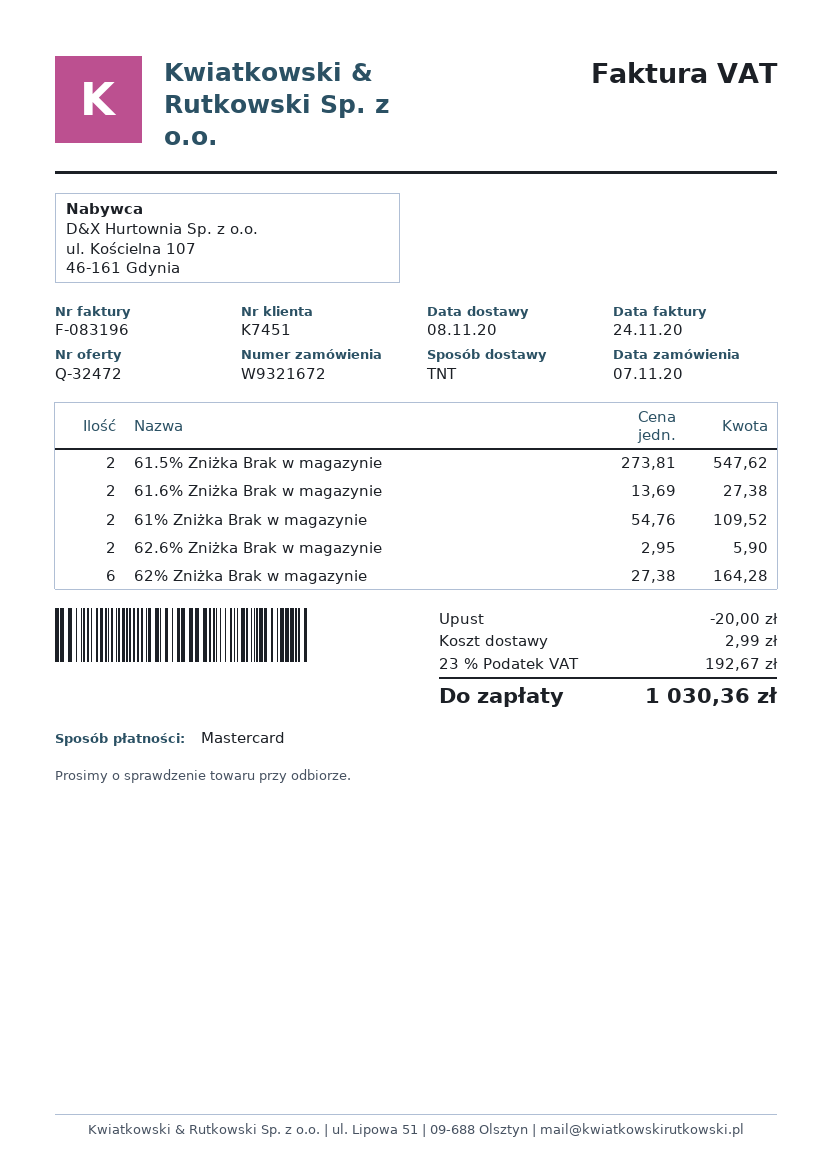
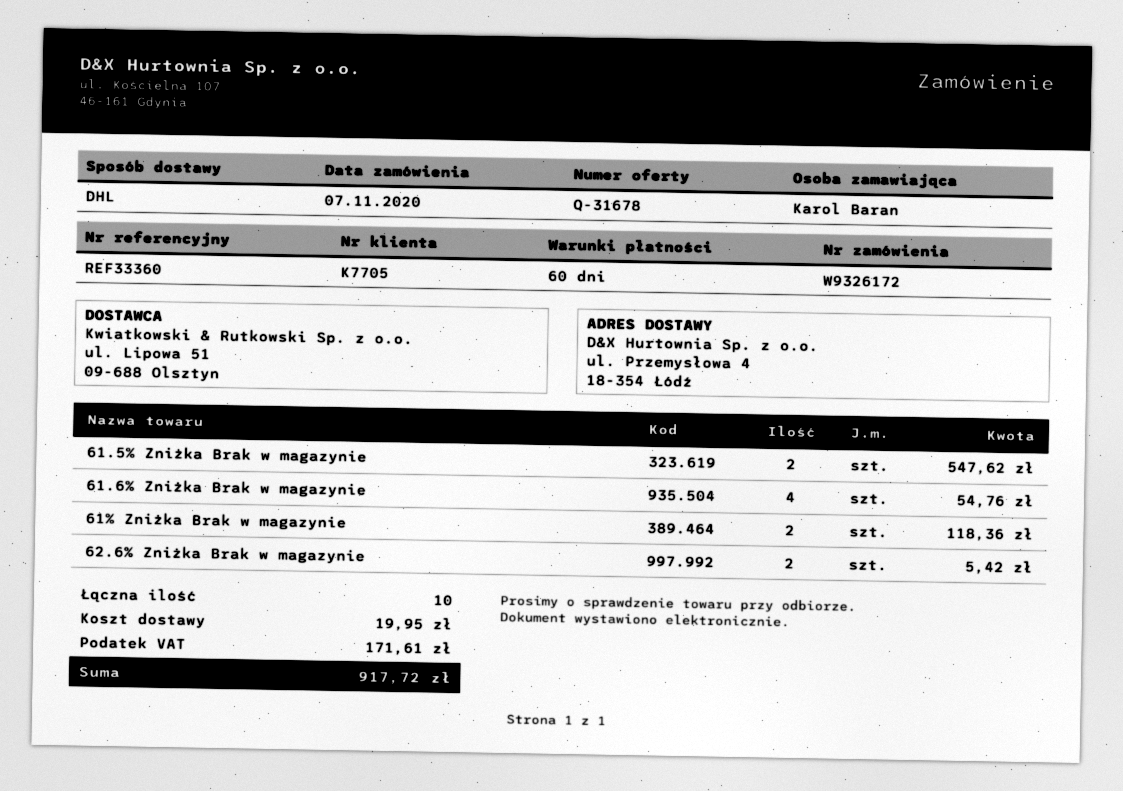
quote number: Q-32472 -> Q-31678
order number: W9321672 -> W9326172
customer number: K7451 -> K7705
shipping method: TNT -> DHL
61.6% Zniżka Brak w magazynie: 2 for 27.38 -> 4 for 54.76
61% Zniżka Brak w magazynie: 2 for 109.52 -> 2 for 118.36
62.6% Zniżka Brak w magazynie: 2 for 5.90 -> 2 for 5.42
62% Zniżka Brak w magazynie: 6 for 164.28 -> none
discount: 20.00 -> none
shipping: 2.99 -> 19.95
tax: 192.67 -> 171.61
total: 1030.36 -> 917.72

